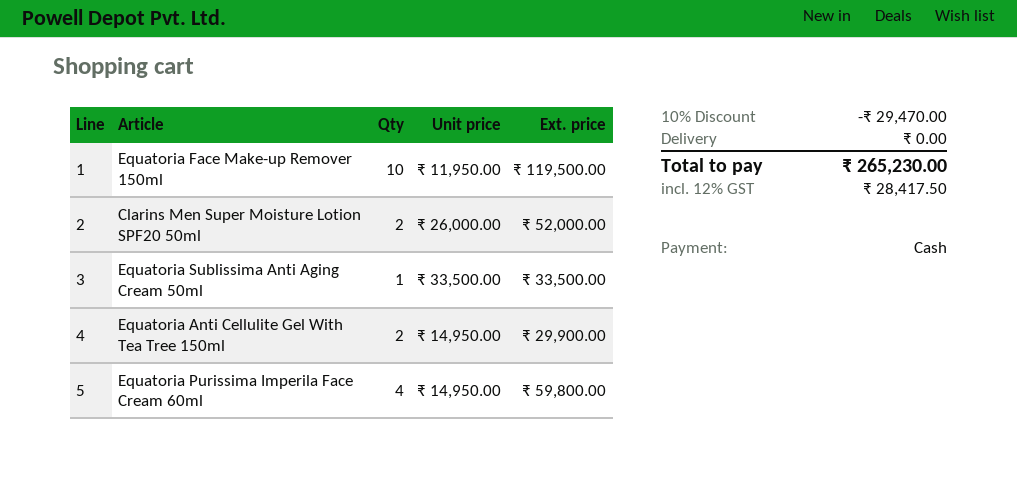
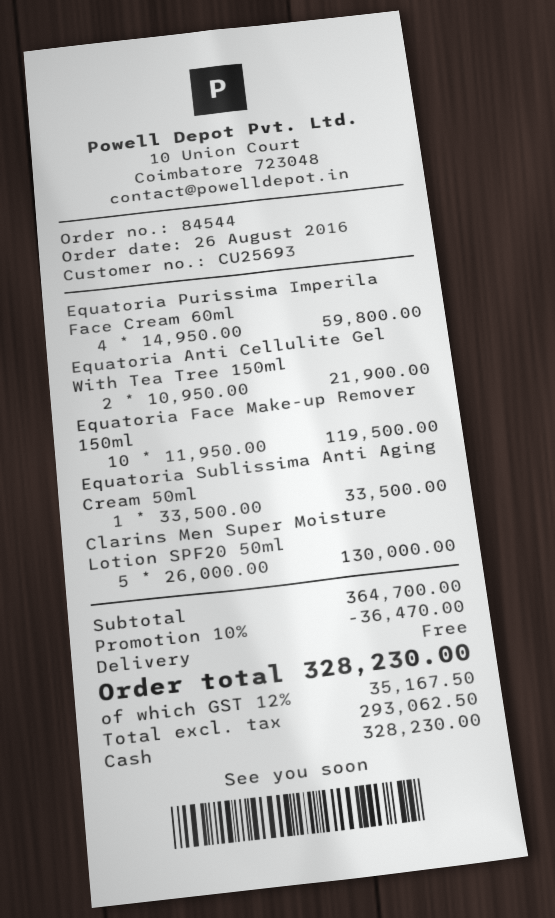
Clarins Men Super Moisture Lotion SPF20 50ml: 2 x 26000.00 = 52000.00 -> 5 x 26000.00 = 130000.00
Equatoria Anti Cellulite Gel With Tea Tree 150ml: 2 x 14950.00 = 29900.00 -> 2 x 10950.00 = 21900.00
discount: 10% = 29470.00 -> 10% = 36470.00
tax: 12% = 28417.50 -> 12% = 35167.50
total: 265230.00 -> 328230.00

